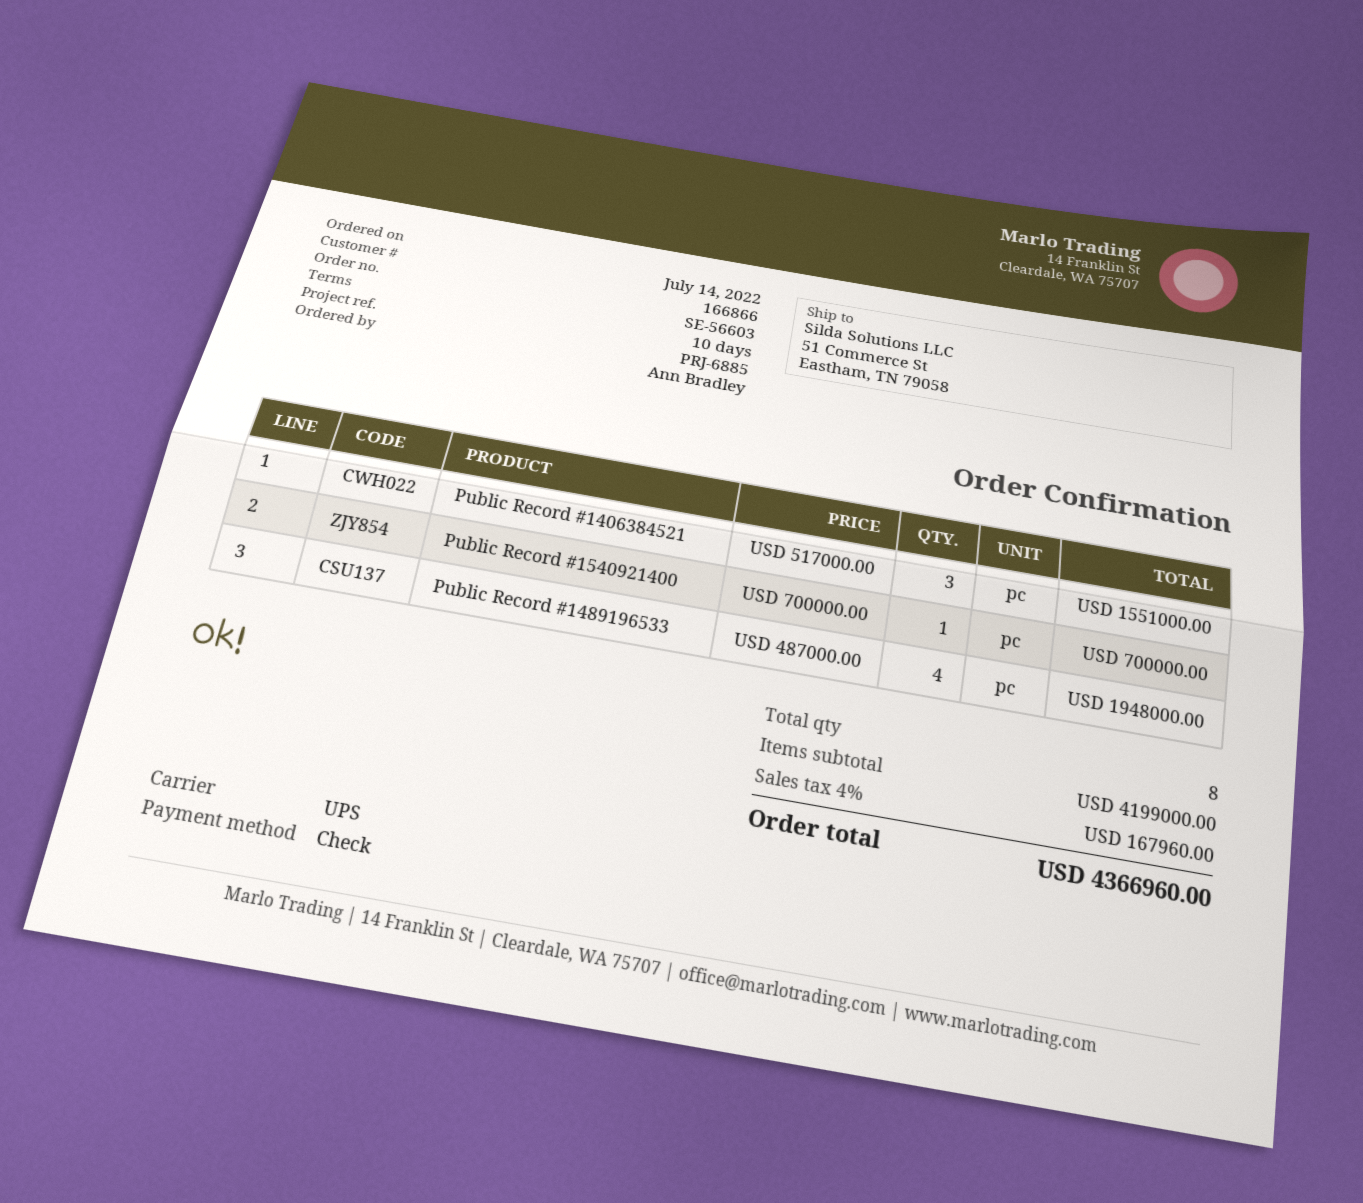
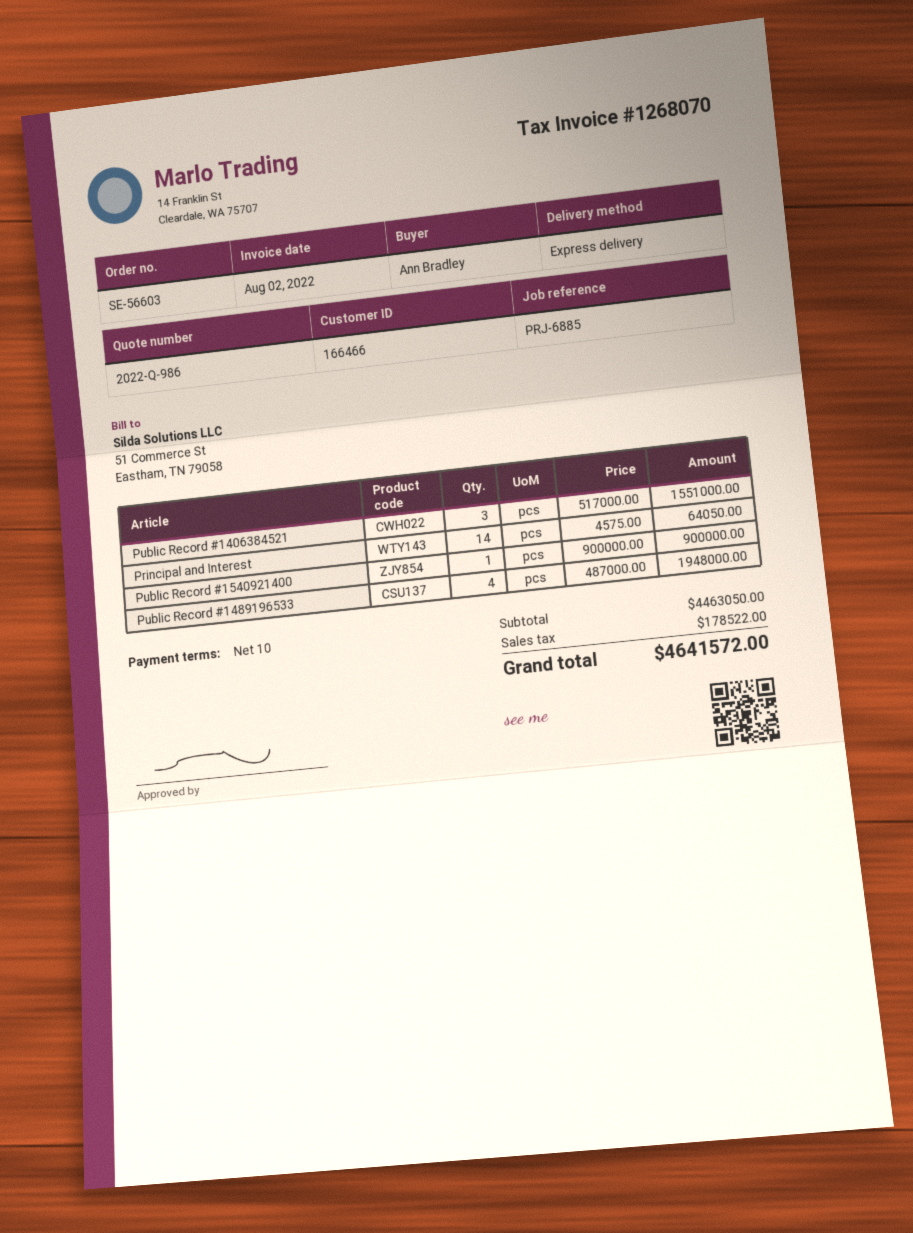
customer number: 166866 -> 166466
shipping method: UPS -> express
Public Record #1540921400: 1 x 700000.00 = 700000.00 -> 1 x 900000.00 = 900000.00
Principal and Interest: none -> 14 x 4575.00 = 64050.00
subtotal: 4199000.00 -> 4463050.00
tax: 167960.00 -> 178522.00
total: 4366960.00 -> 4641572.00

